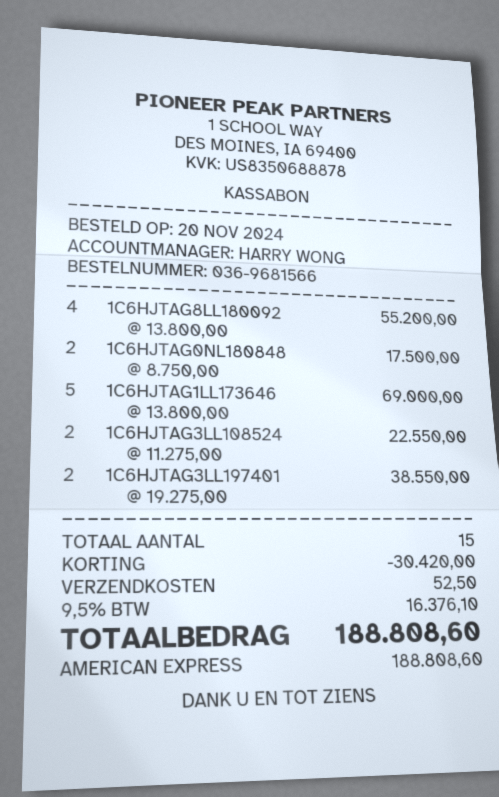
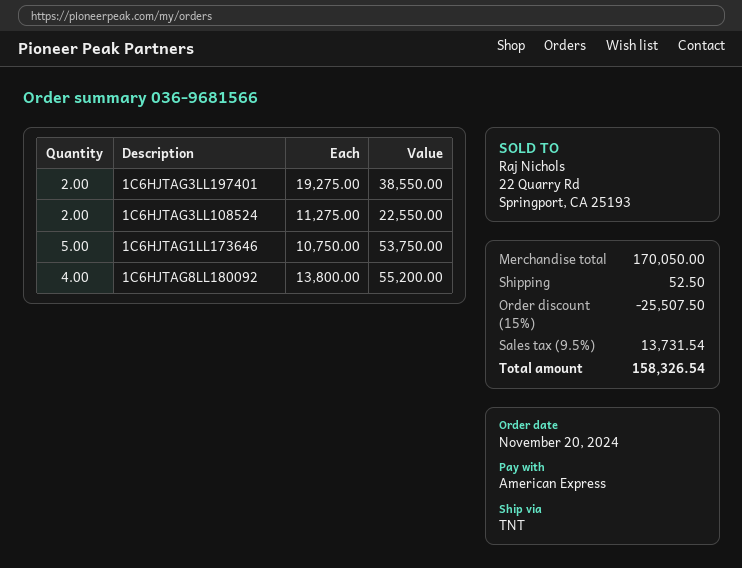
1C6HJTAG0NL180848: 2 x 8750.00 = 17500.00 -> none
1C6HJTAG1LL173646: 5 x 13800.00 = 69000.00 -> 5 x 10750.00 = 53750.00
discount: 30420.00 -> 25507.50
tax: 9.5% = 16376.10 -> 9.5% = 13731.54
total: 188808.60 -> 158326.54

